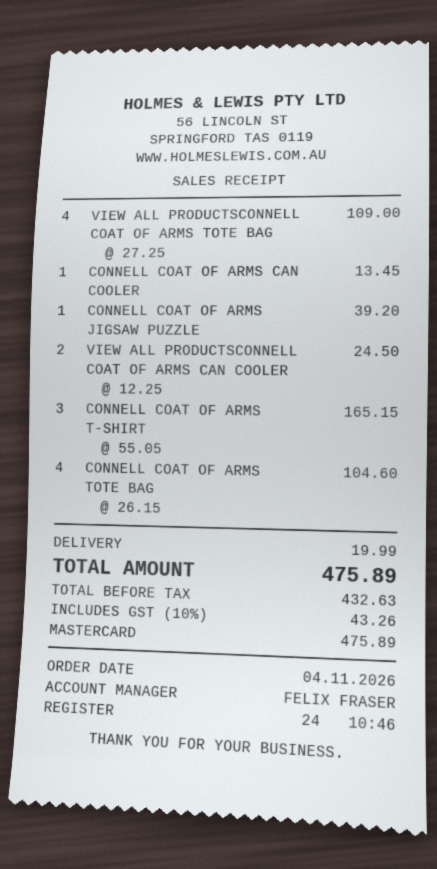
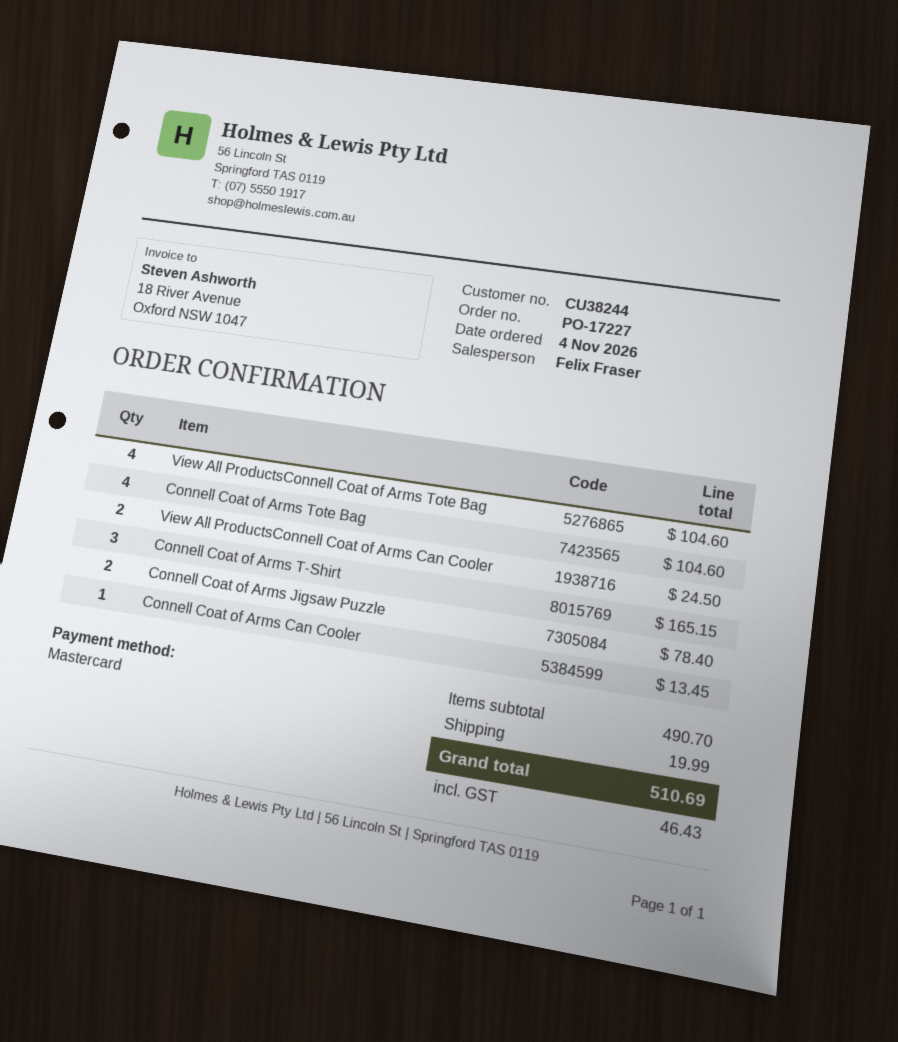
VIEW ALL PRODUCTSCONNELL COAT OF ARMS TOTE BAG: 4 for 109.00 -> 4 for 104.60
CONNELL COAT OF ARMS JIGSAW PUZZLE: 1 for 39.20 -> 2 for 78.40
tax: 43.26 -> 46.43
total: 475.89 -> 510.69

